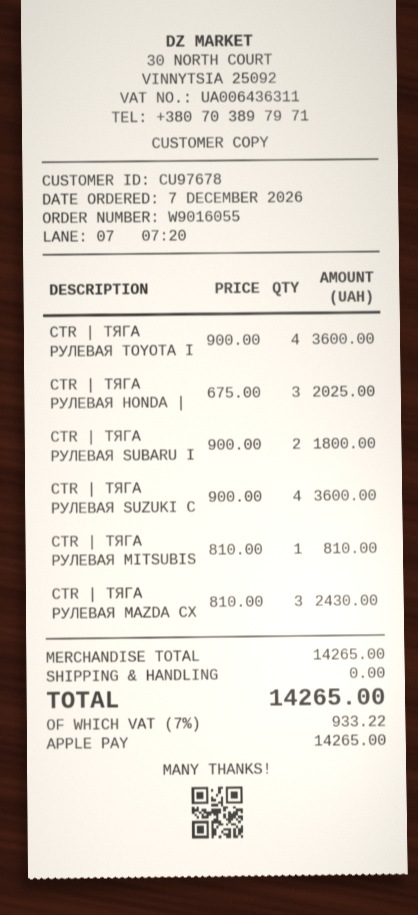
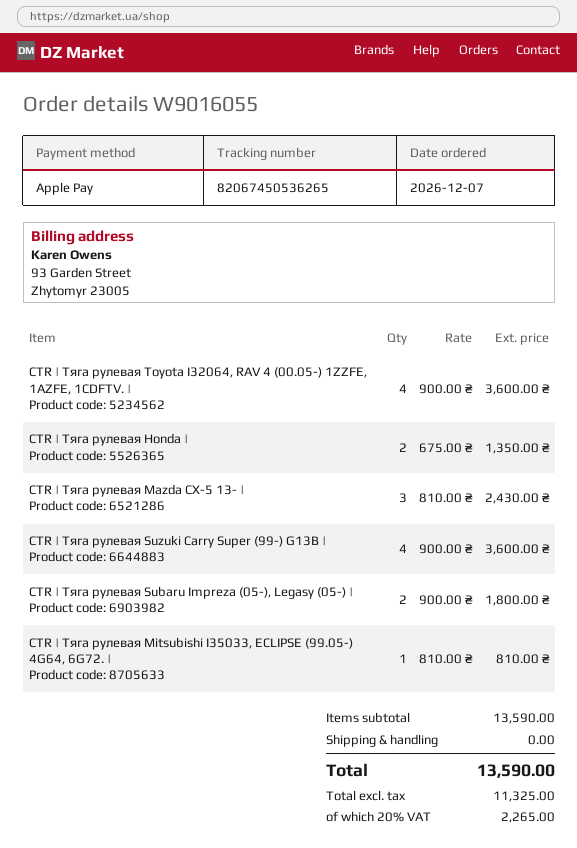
CTR | ТЯГА РУЛЕВАЯ HONDA |: 3 x 675.00 = 2025.00 -> 2 x 675.00 = 1350.00
subtotal: 14265.00 -> 13590.00
tax: 7% = 933.22 -> 20% = 2265.00
total: 14265.00 -> 13590.00

